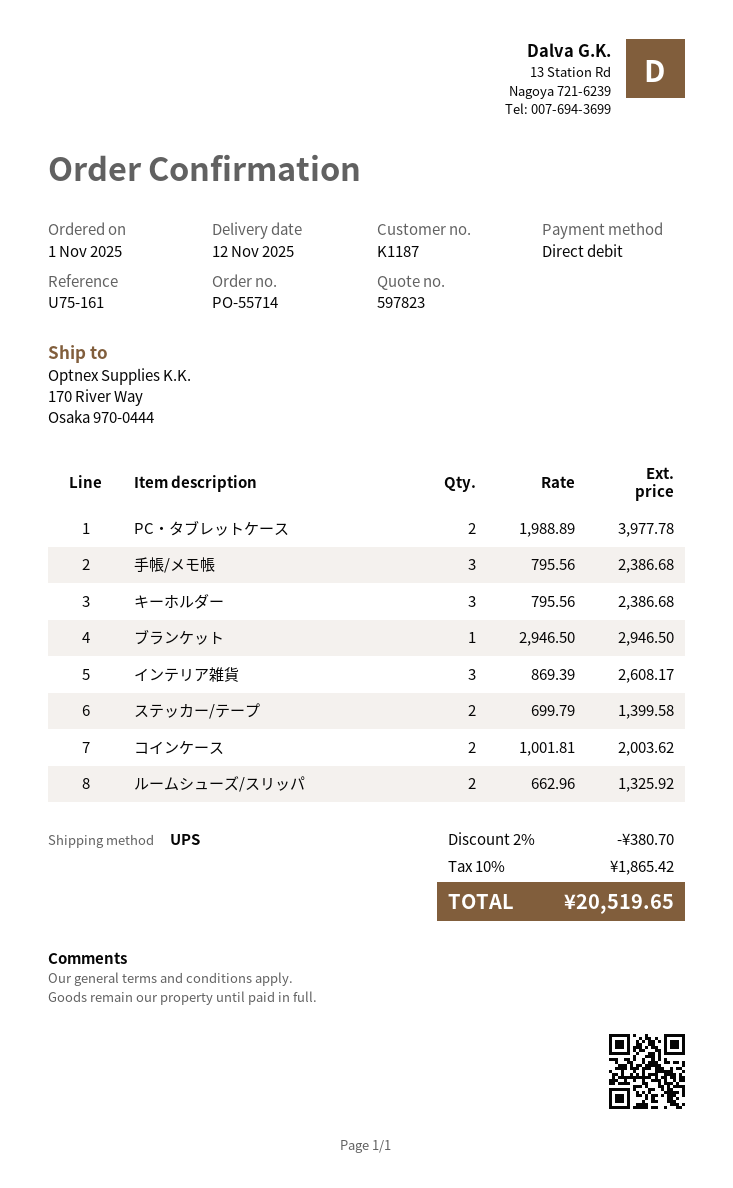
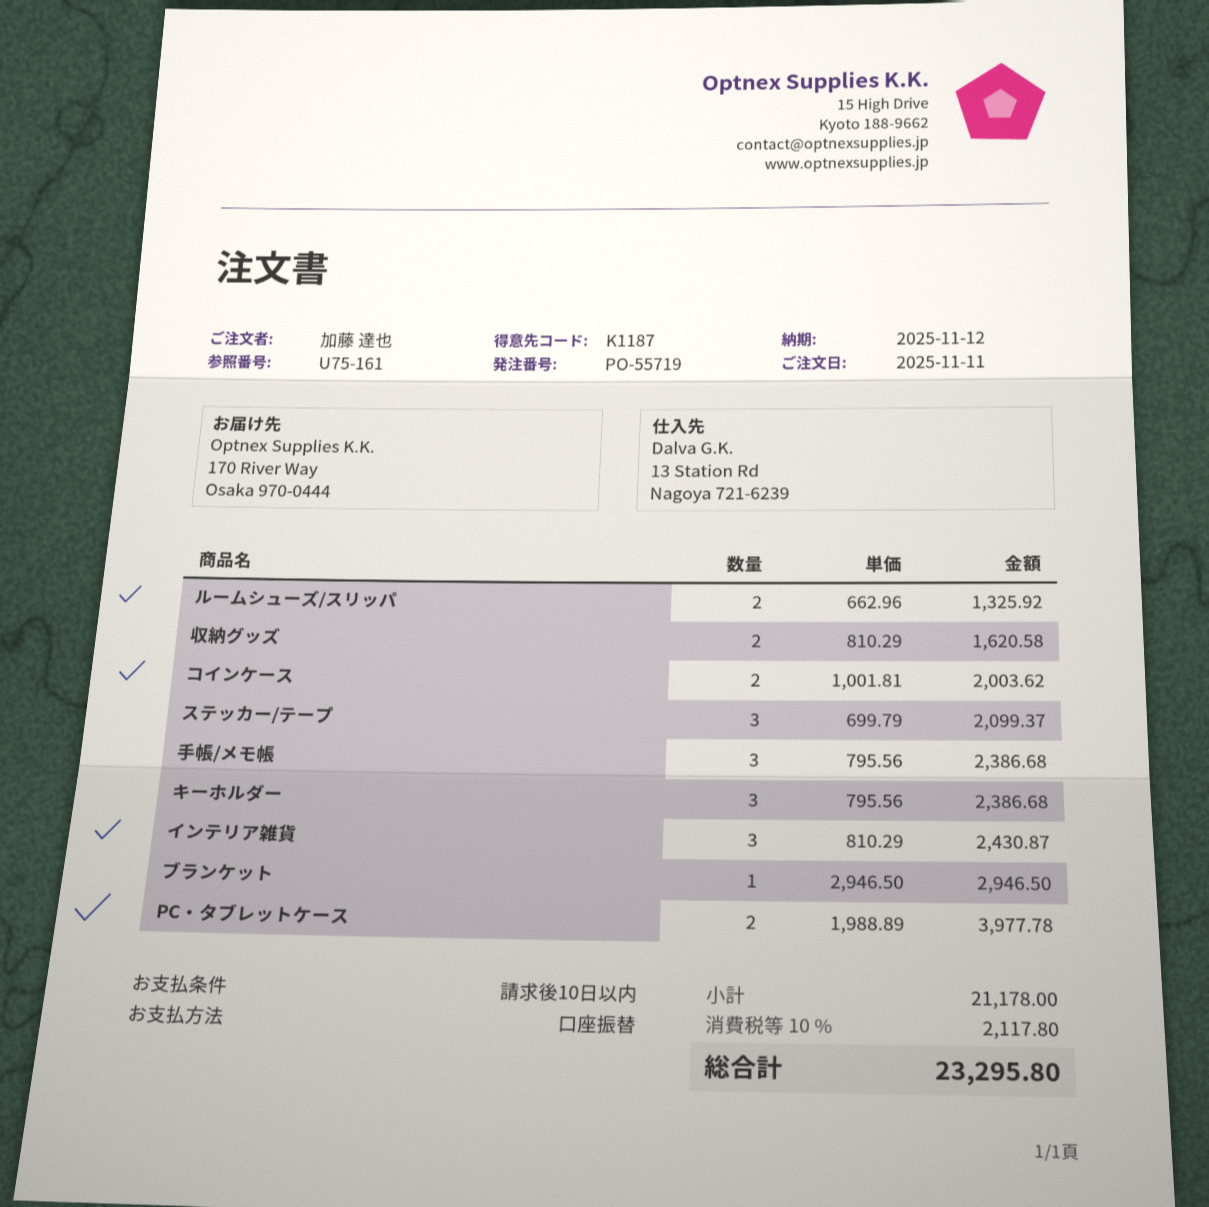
order number: PO-55714 -> PO-55719
order date: 2025-11-01 -> 2025-11-11
インテリア雑貨: 3 x 869.39 = 2608.17 -> 3 x 810.29 = 2430.87
ステッカー/テープ: 2 x 699.79 = 1399.58 -> 3 x 699.79 = 2099.37
収納グッズ: none -> 2 x 810.29 = 1620.58
discount: 2% = 380.70 -> none
tax: 10% = 1865.42 -> 10% = 2117.80
total: 20519.65 -> 23295.80

